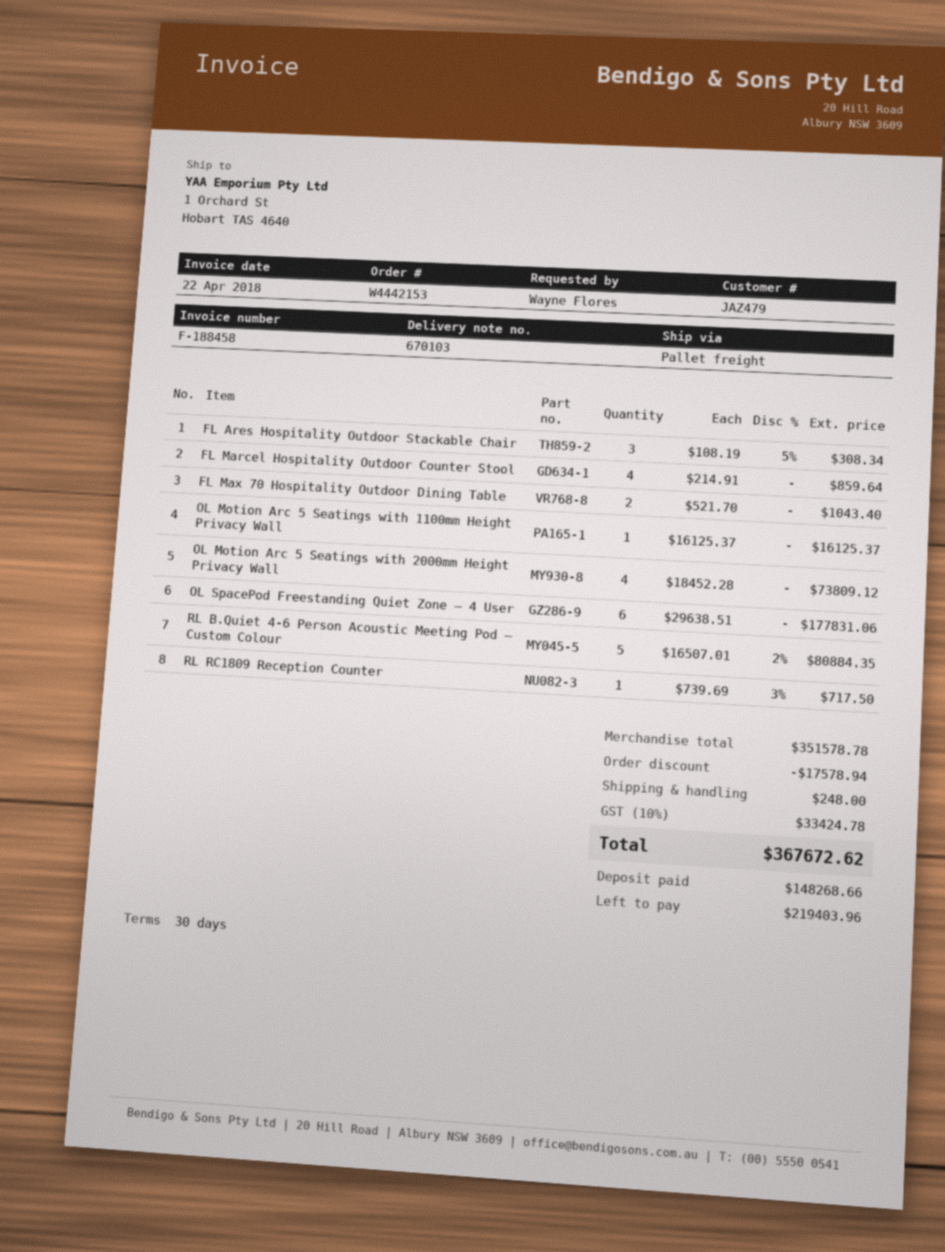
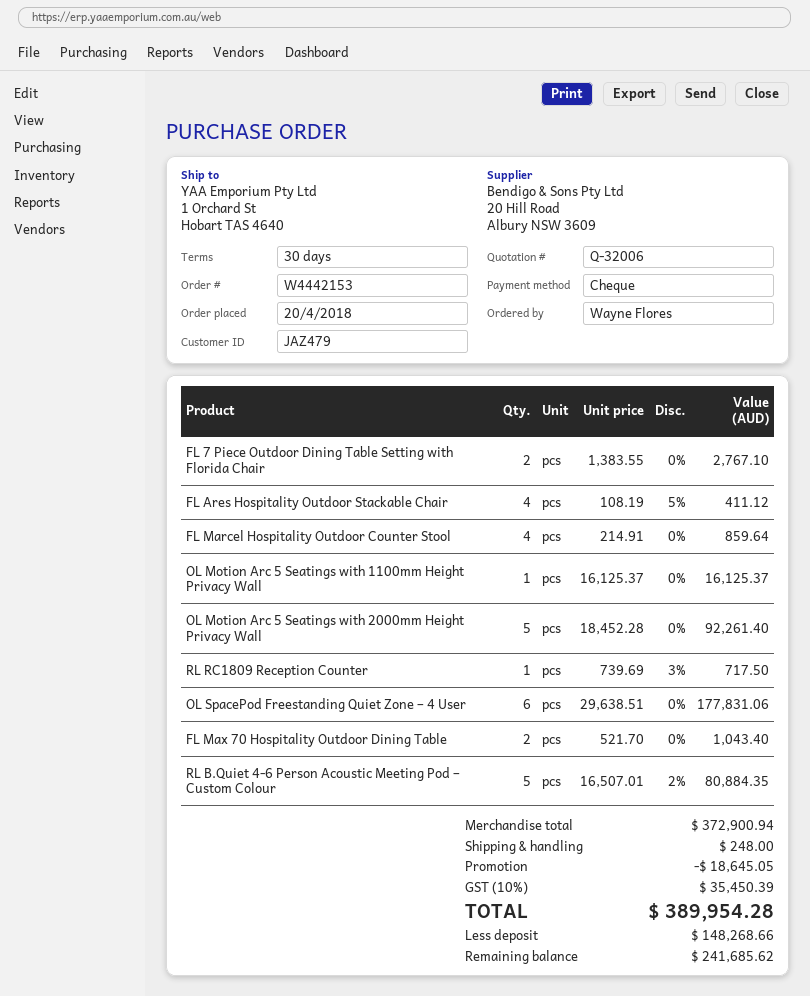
FL Ares Hospitality Outdoor Stackable Chair: 3 x 108.19 - 5% = 308.34 -> 4 x 108.19 - 5% = 411.12
OL Motion Arc 5 Seatings with 2000mm Height Privacy Wall: 4 x 18452.28 = 73809.12 -> 5 x 18452.28 = 92261.40
FL 7 Piece Outdoor Dining Table Setting with Florida Chair: none -> 2 x 1383.55 = 2767.10
subtotal: 351578.78 -> 372900.94
discount: 17578.94 -> 18645.05
tax: 10% = 33424.78 -> 10% = 35450.39
total: 367672.62 -> 389954.28
balance: 219403.96 -> 241685.62

